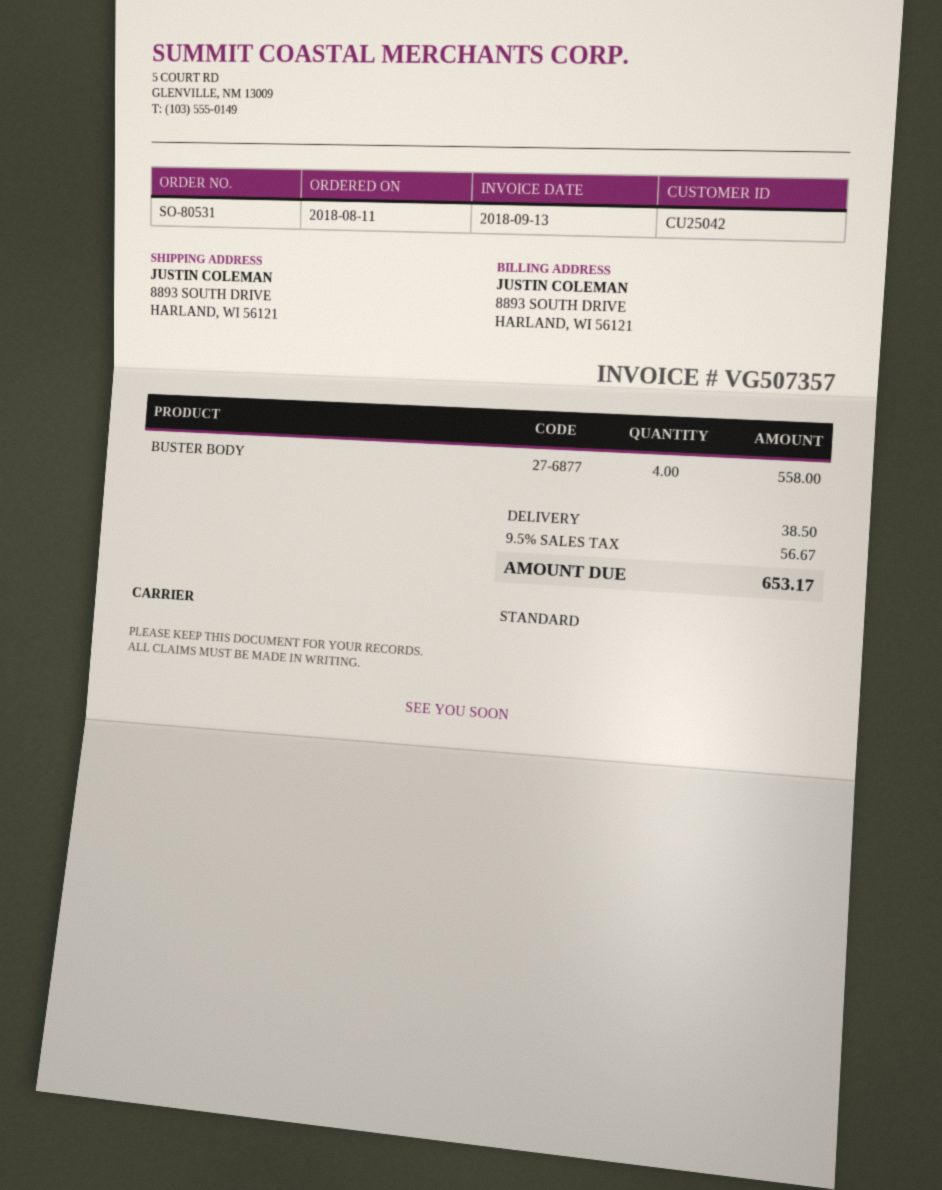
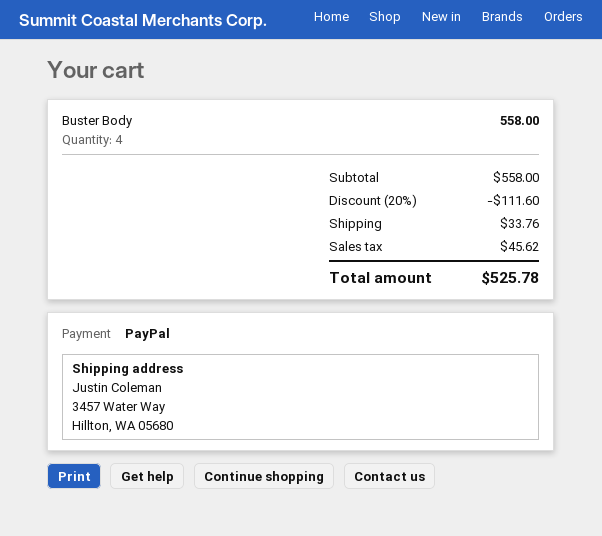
ship to: 8893 SOUTH DRIVE, HARLAND, WI 56121 -> 3457 Water Way, Hillton, WA 05680
discount: none -> 20% = 111.60
shipping: 38.50 -> 33.76
tax: 56.67 -> 45.62
total: 653.17 -> 525.78

